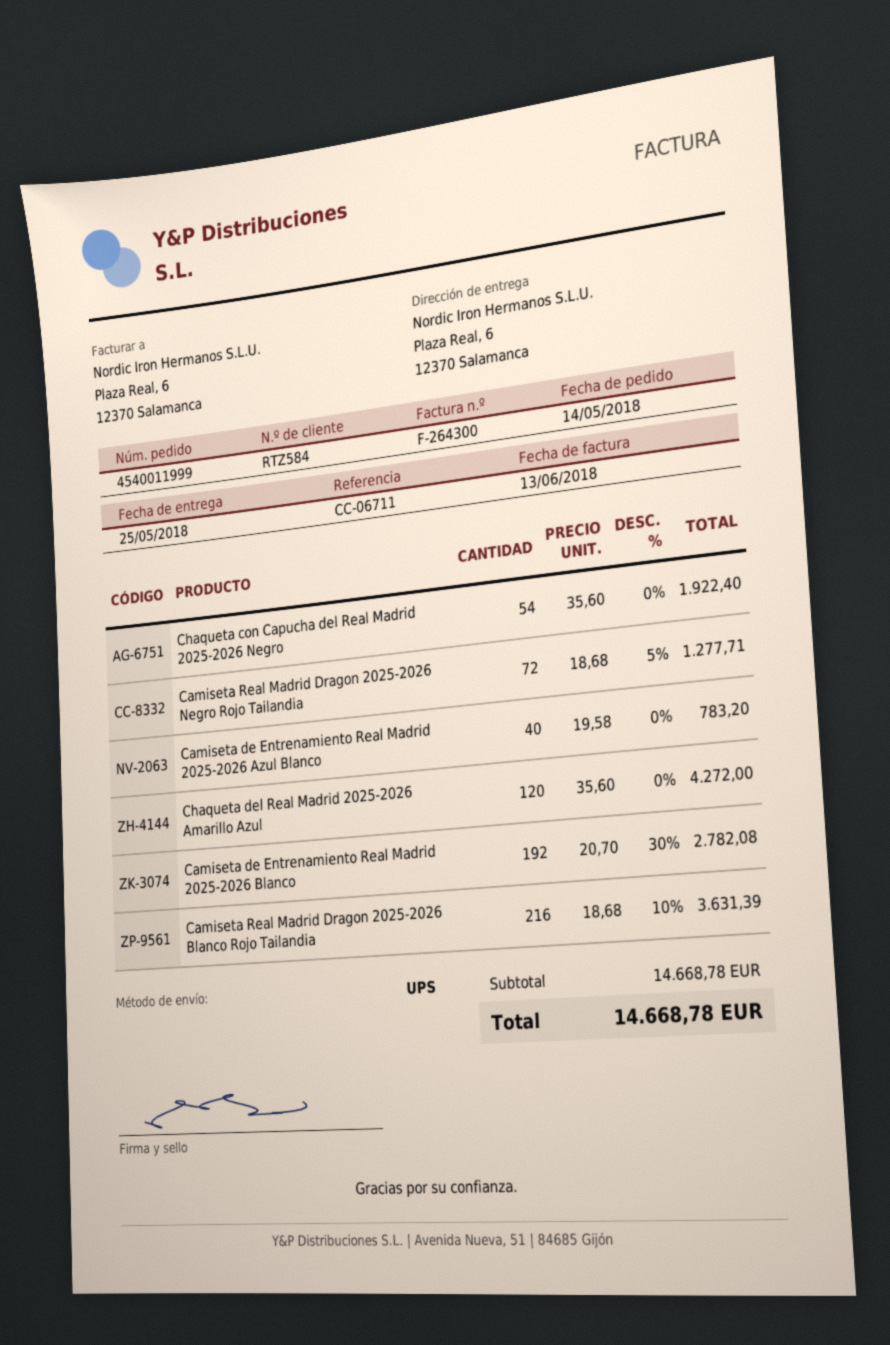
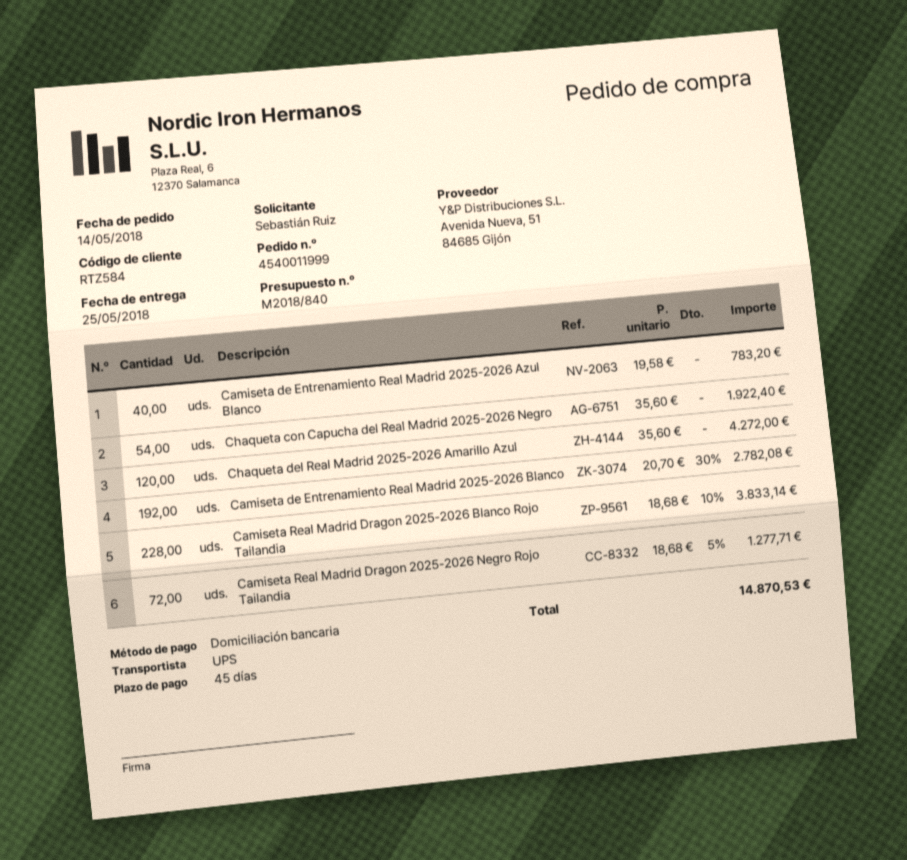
Camiseta Real Madrid Dragon 2025-2026 Blanco Rojo Tailandia: 216 x 18.68 - 10% = 3631.39 -> 228 x 18.68 - 10% = 3833.14
total: 14668.78 -> 14870.53

